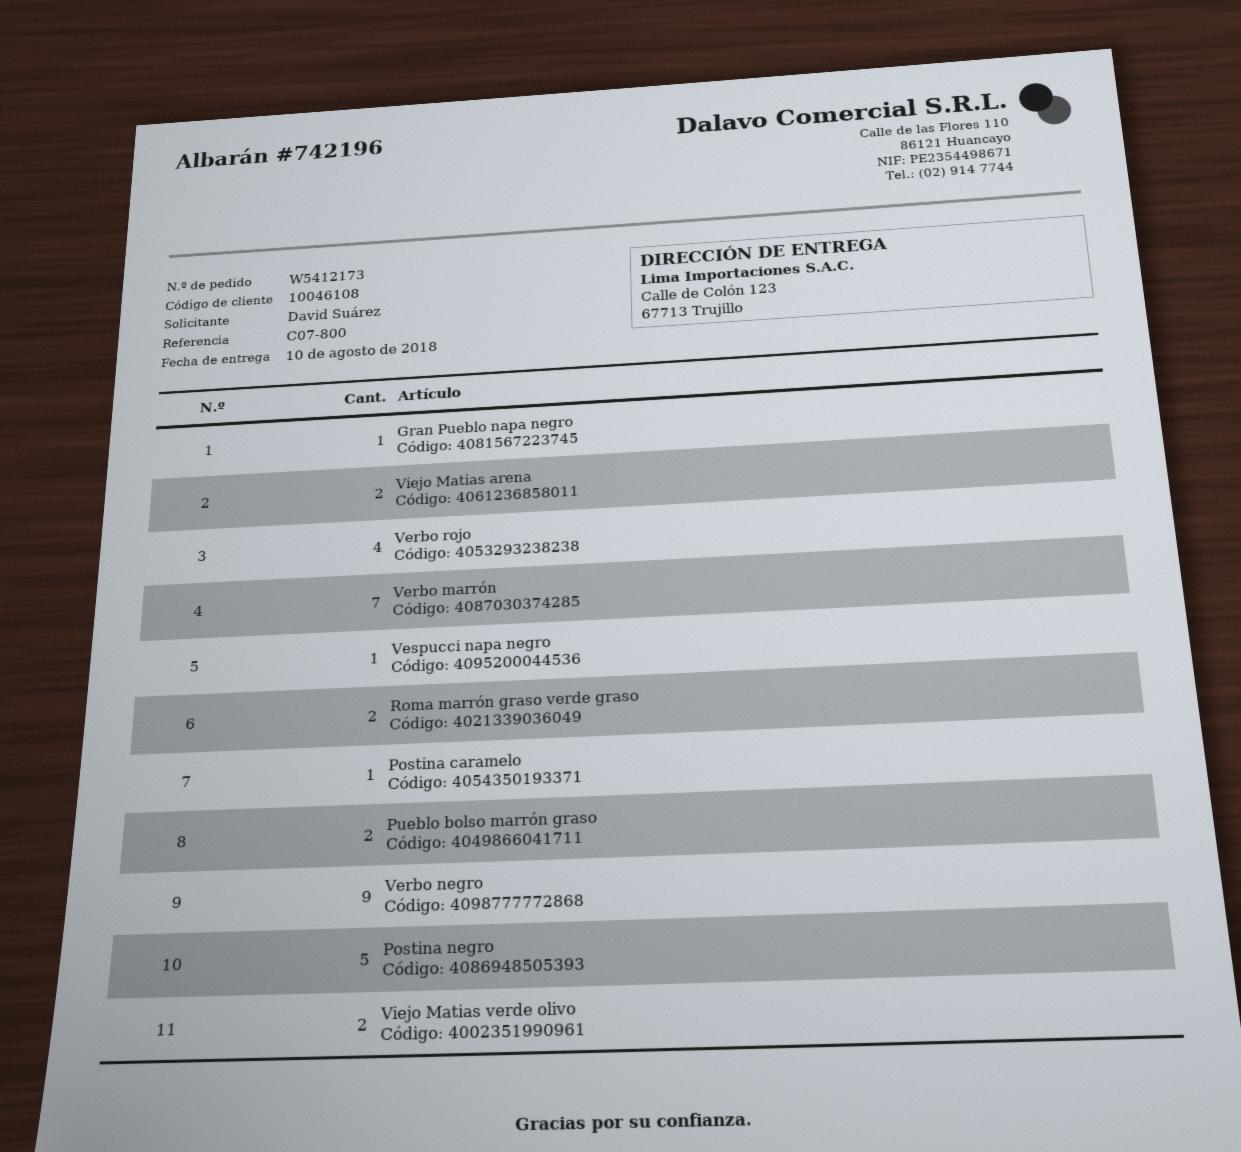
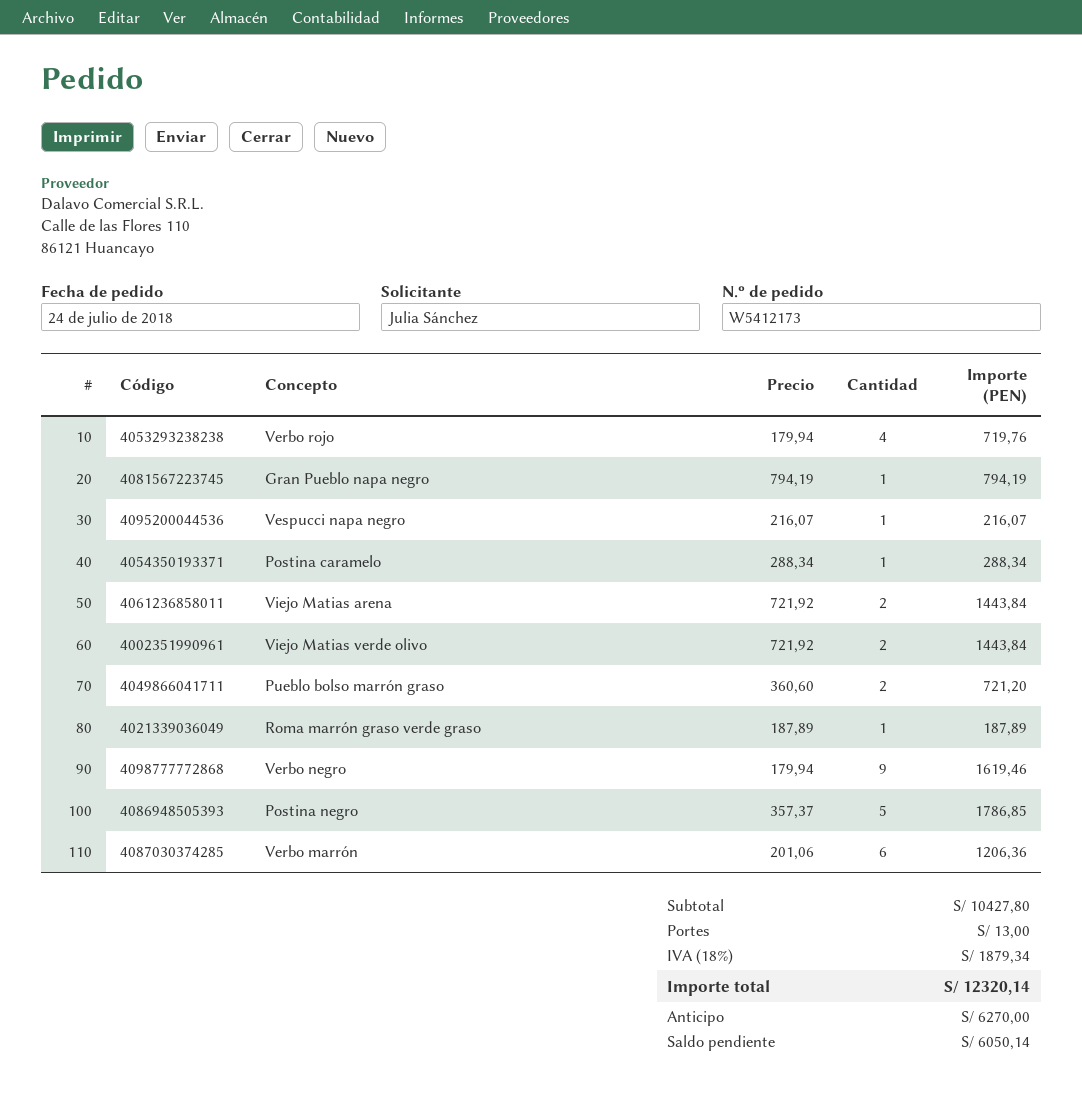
ordered by: David Suárez -> Julia Sánchez
Verbo marrón: 7 -> 6
Roma marrón graso verde graso: 2 -> 1

